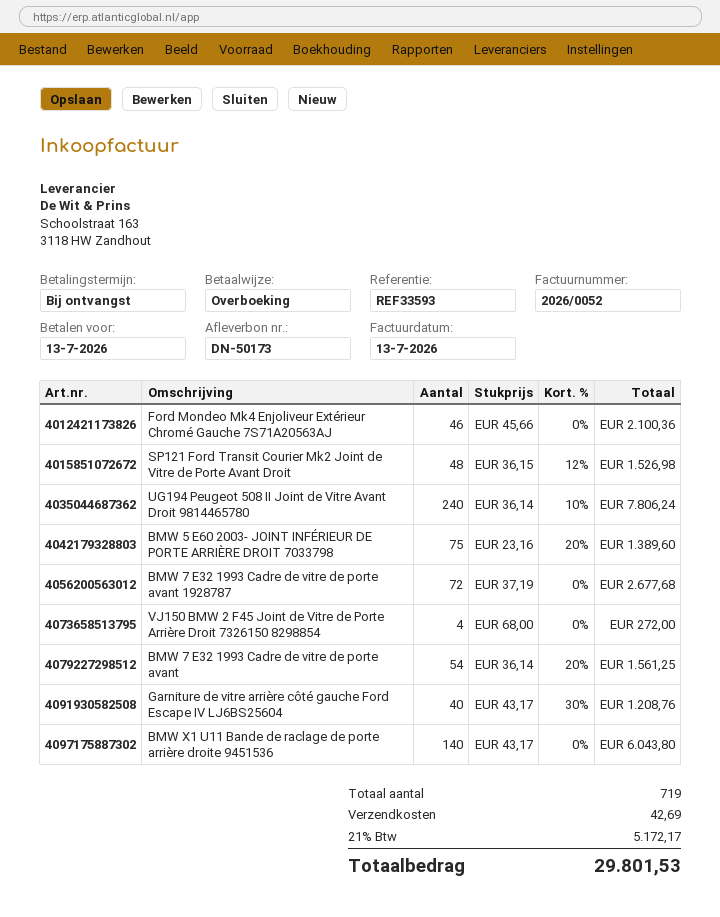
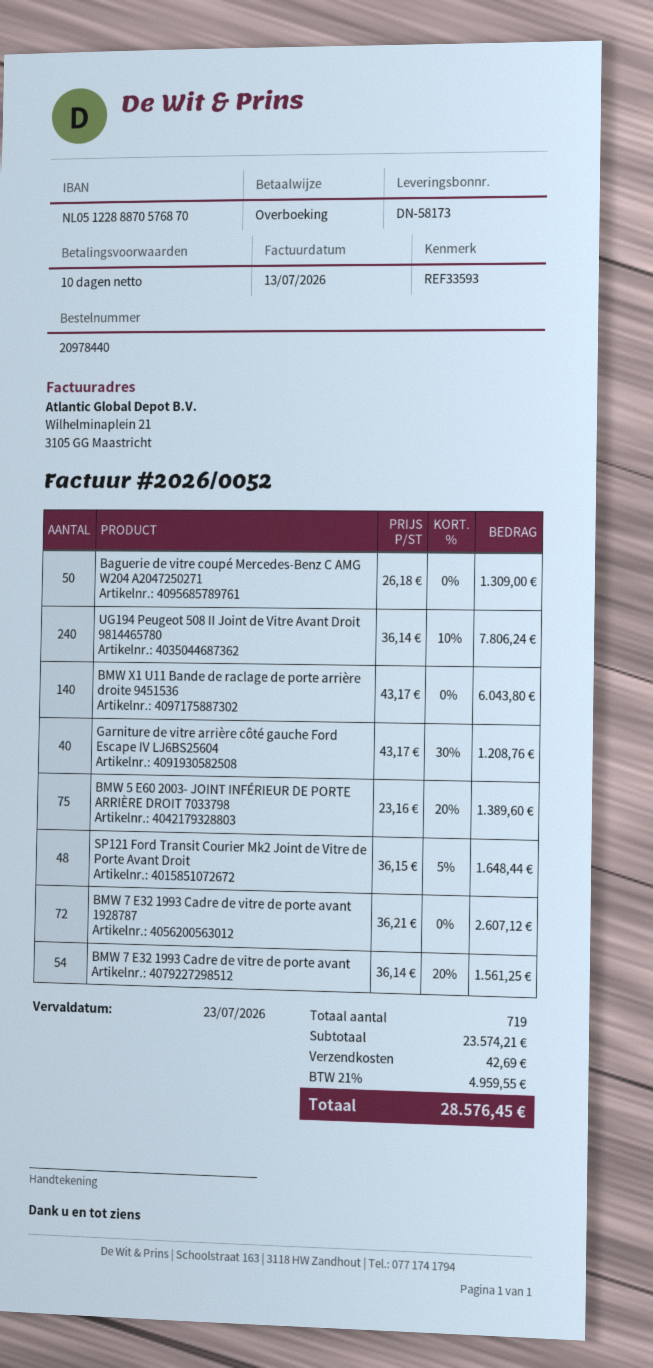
delivery note number: DN-50173 -> DN-58173
payment terms: on receipt -> 10 days
due date: 2026-07-13 -> 2026-07-23
Ford Mondeo Mk4 Enjoliveur Extérieur Chromé Gauche 7S71A20563AJ: 46 x 45.66 = 2100.36 -> none
SP121 Ford Transit Courier Mk2 Joint de Vitre de Porte Avant Droit: 48 x 36.15 - 12% = 1526.98 -> 48 x 36.15 - 5% = 1648.44
BMW 7 E32 1993 Cadre de vitre de porte avant 1928787: 72 x 37.19 = 2677.68 -> 72 x 36.21 = 2607.12
VJ150 BMW 2 F45 Joint de Vitre de Porte Arrière Droit 7326150 8298854: 4 x 68.00 = 272.00 -> none
Baguerie de vitre coupé Mercedes-Benz C AMG W204 A2047250271: none -> 50 x 26.18 = 1309.00
tax: 21% = 5172.17 -> 21% = 4959.55
total: 29801.53 -> 28576.45

